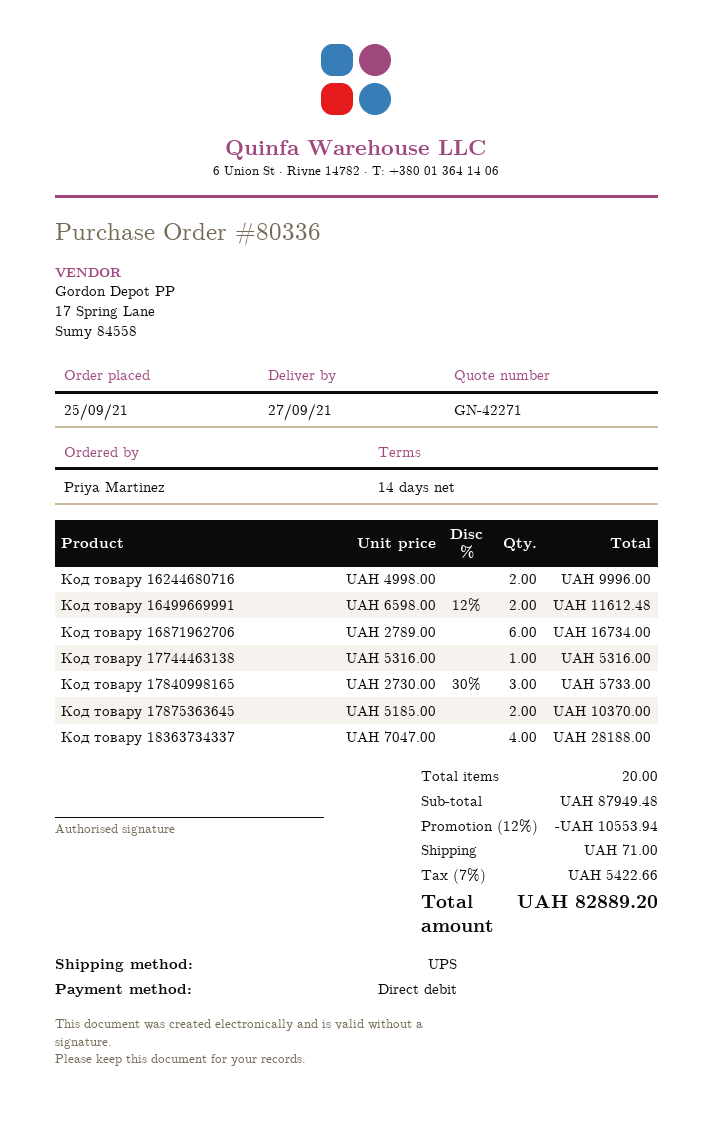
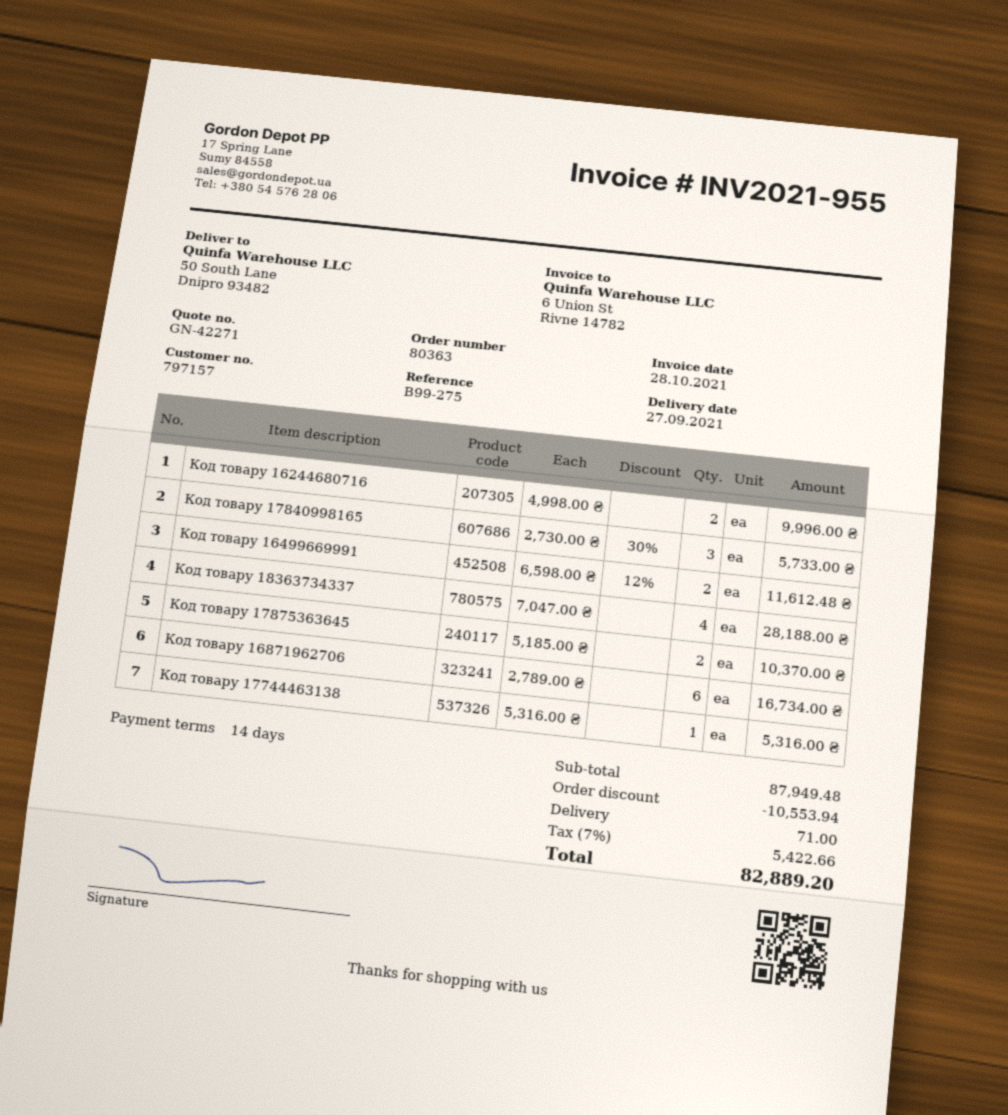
order number: 80336 -> 80363

